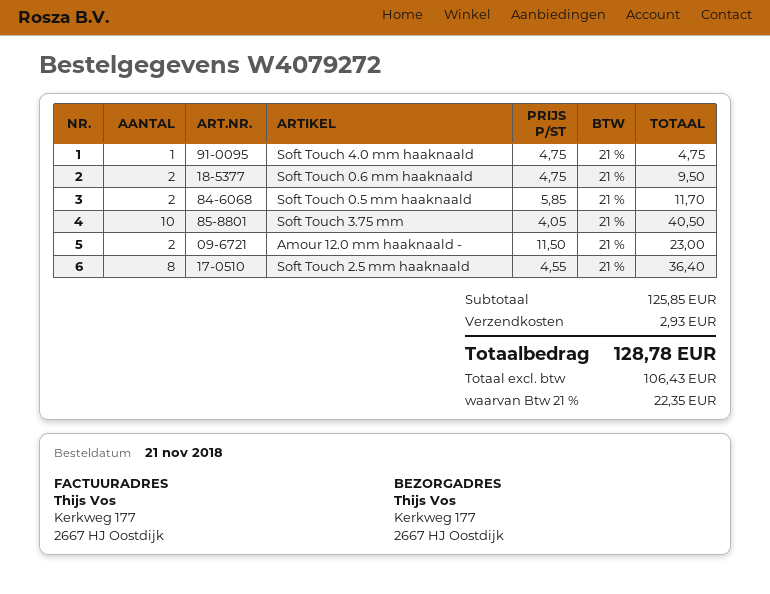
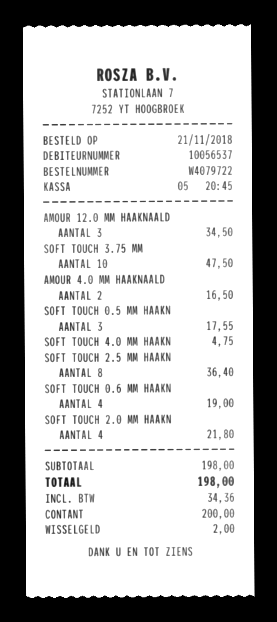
order number: W4079272 -> W4079722
Soft Touch 0.6 mm haaknaald: 2 for 9.50 -> 4 for 19.00
Soft Touch 0.5 mm haaknaald: 2 for 11.70 -> 3 for 17.55
Soft Touch 3.75 mm: 10 for 40.50 -> 10 for 47.50
Amour 12.0 mm haaknaald -: 2 for 23.00 -> 3 for 34.50
AMOUR 4.0 MM HAAKNAALD: none -> 2 for 16.50
SOFT TOUCH 2.0 MM HAAKN: none -> 4 for 21.80
subtotal: 125.85 -> 198.00
shipping: 2.93 -> none
tax: 22.35 -> 34.36
total: 128.78 -> 198.00

